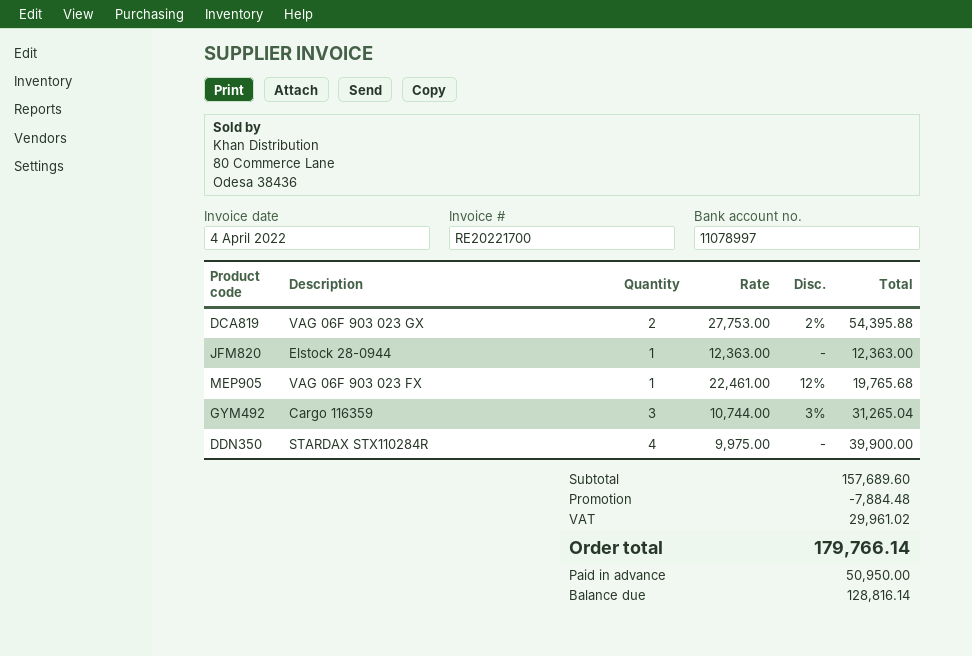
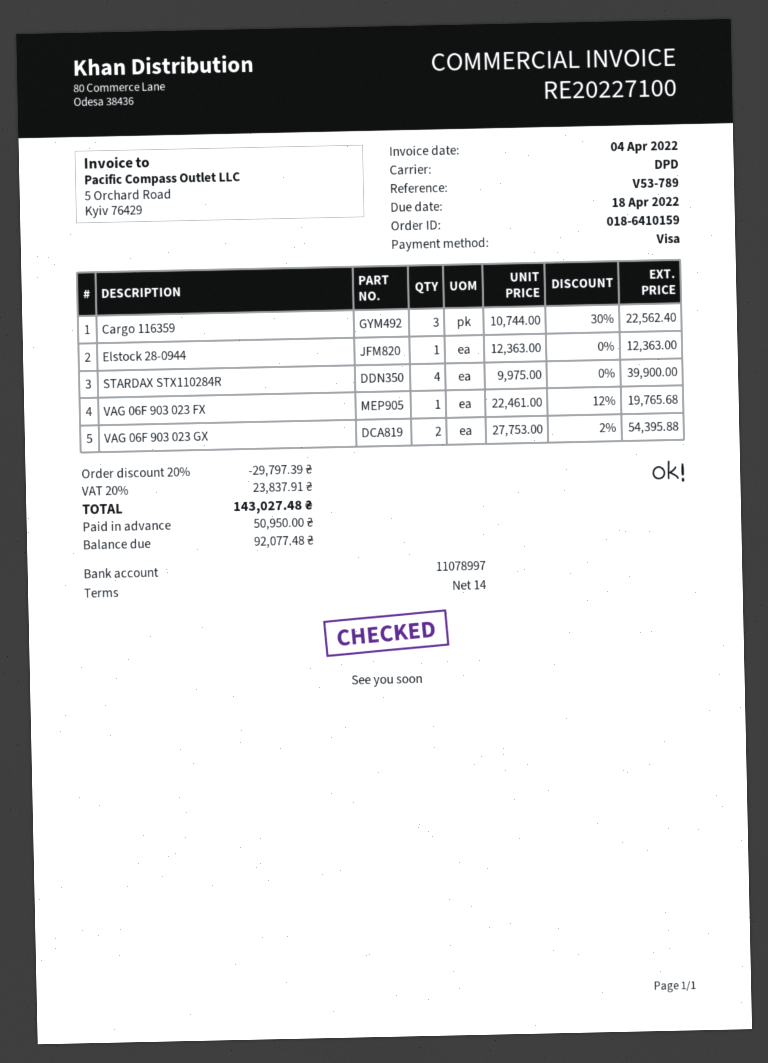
invoice number: RE20221700 -> RE20227100
Cargo 116359: 3 x 10744.00 - 3% = 31265.04 -> 3 x 10744.00 - 30% = 22562.40
discount: 7884.48 -> 29797.39
tax: 29961.02 -> 23837.91
total: 179766.14 -> 143027.48
balance: 128816.14 -> 92077.48

